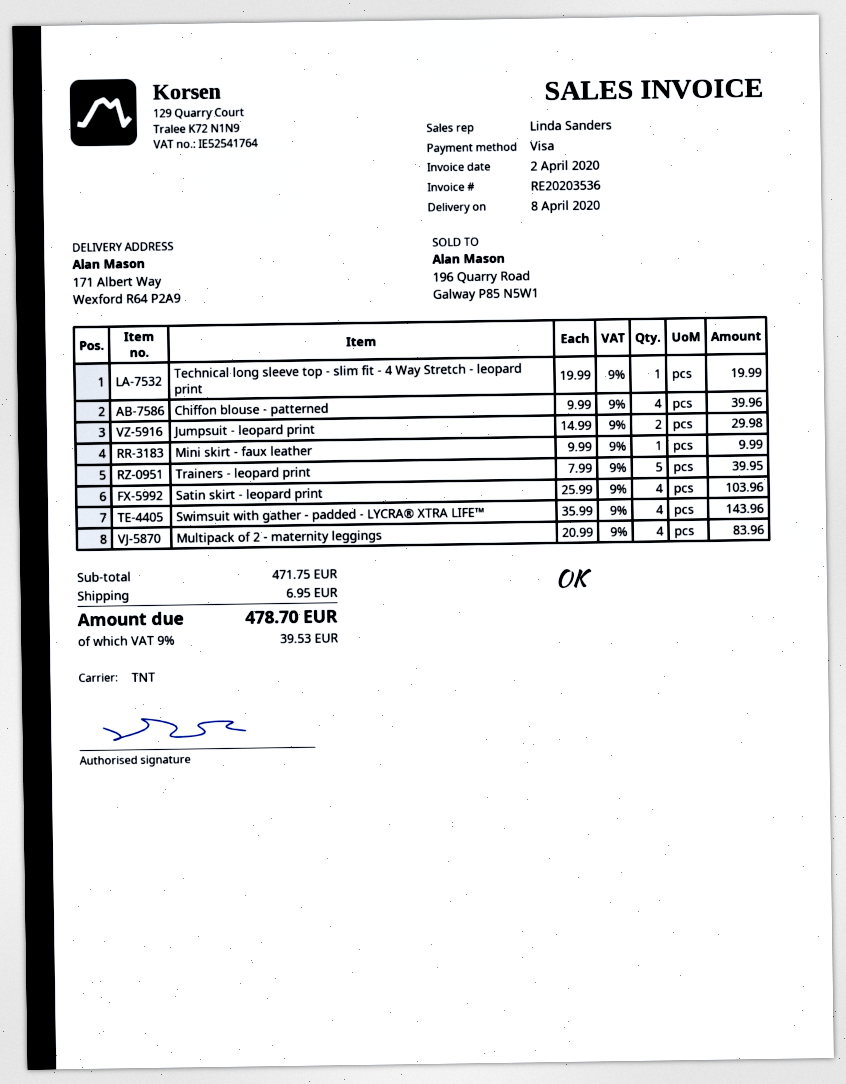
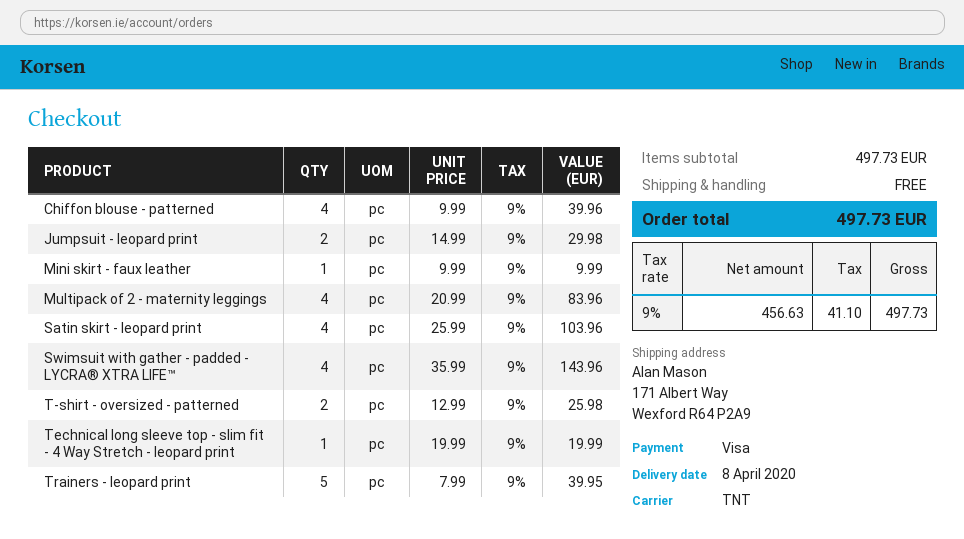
T-shirt - oversized - patterned: none -> 2 x 12.99 = 25.98
subtotal: 471.75 -> 497.73
shipping: 6.95 -> 0.00
tax: 9% = 39.53 -> 9% = 41.10
total: 478.70 -> 497.73

